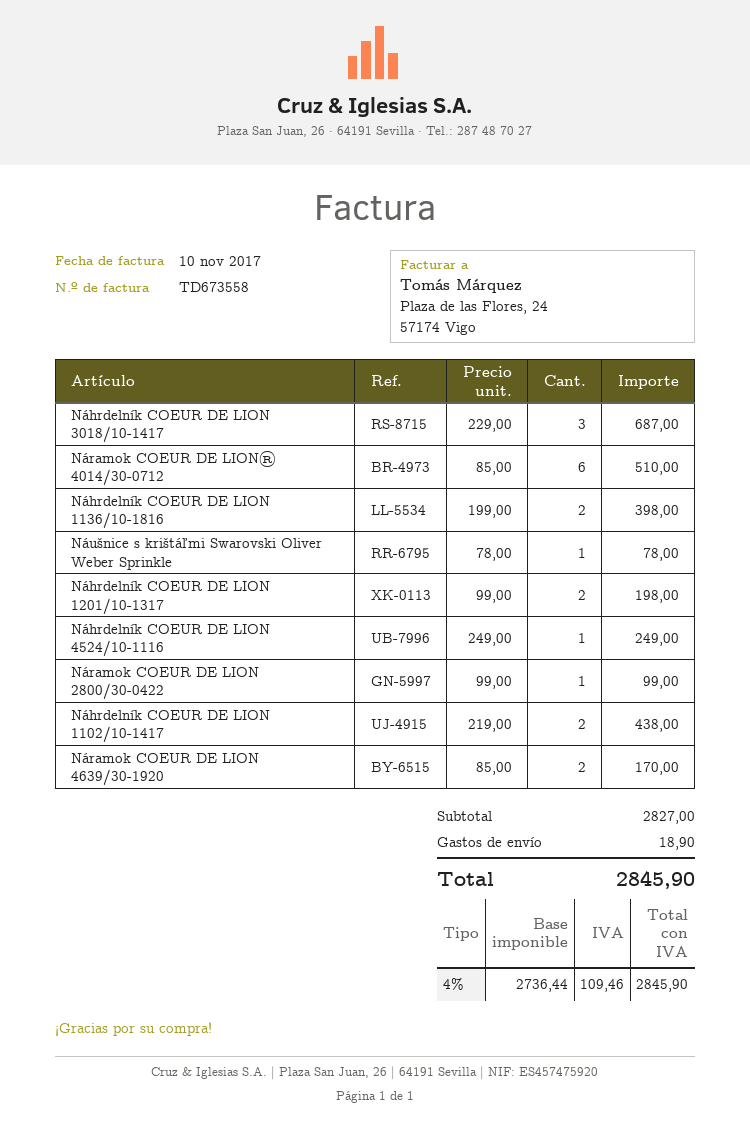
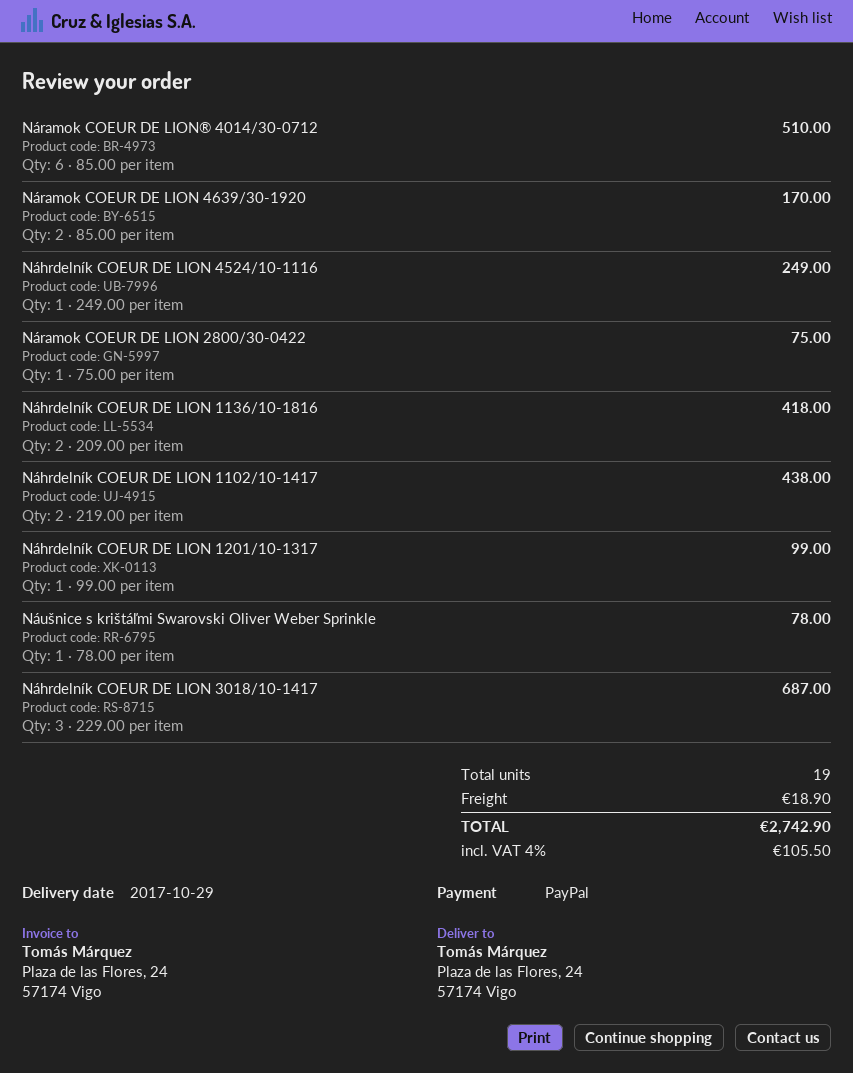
Náhrdelník COEUR DE LION 1136/10-1816: 2 x 199.00 = 398.00 -> 2 x 209.00 = 418.00
Náhrdelník COEUR DE LION 1201/10-1317: 2 x 99.00 = 198.00 -> 1 x 99.00 = 99.00
Náramok COEUR DE LION 2800/30-0422: 1 x 99.00 = 99.00 -> 1 x 75.00 = 75.00
tax: 4% = 109.46 -> 4% = 105.50
total: 2845.90 -> 2742.90

